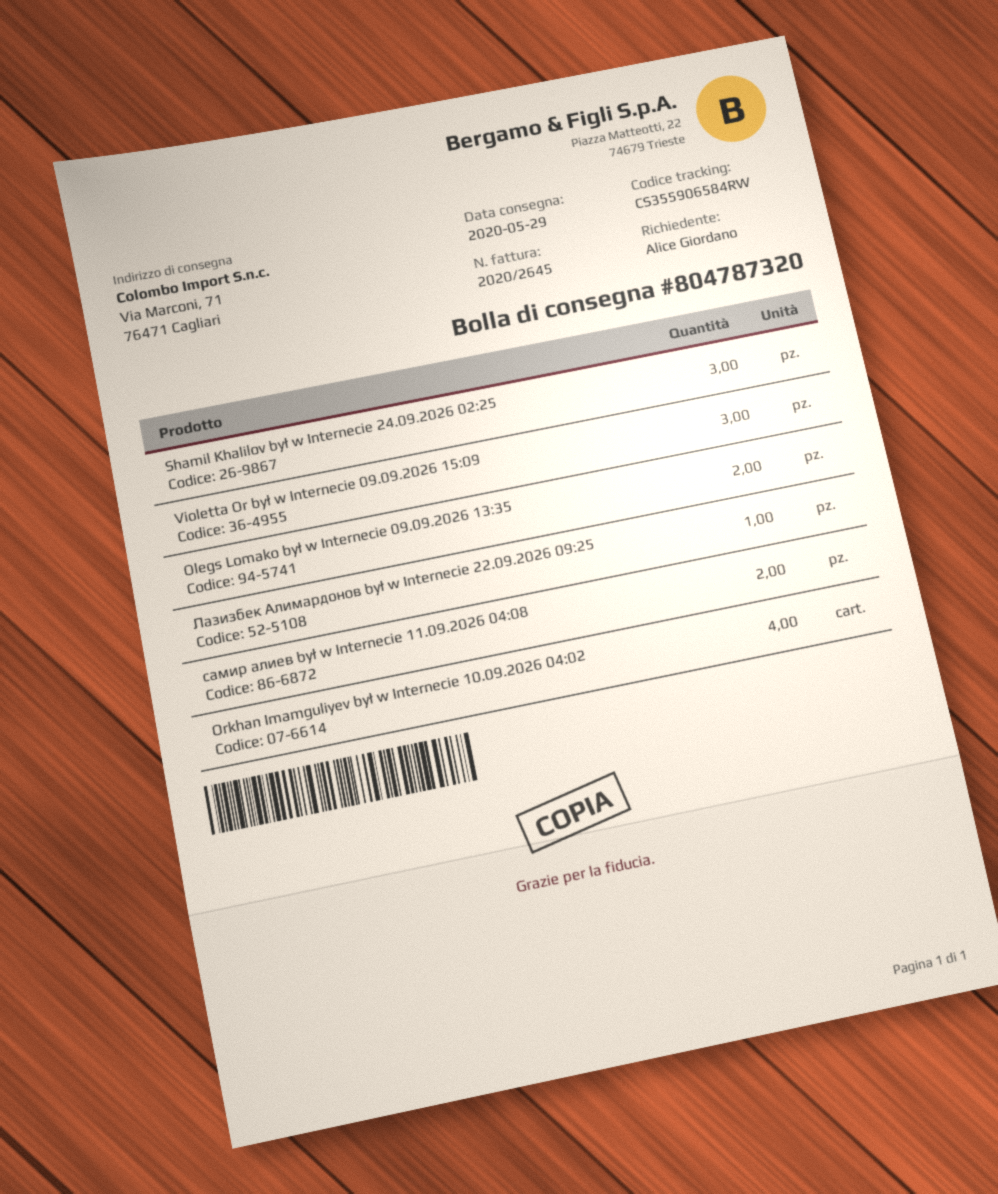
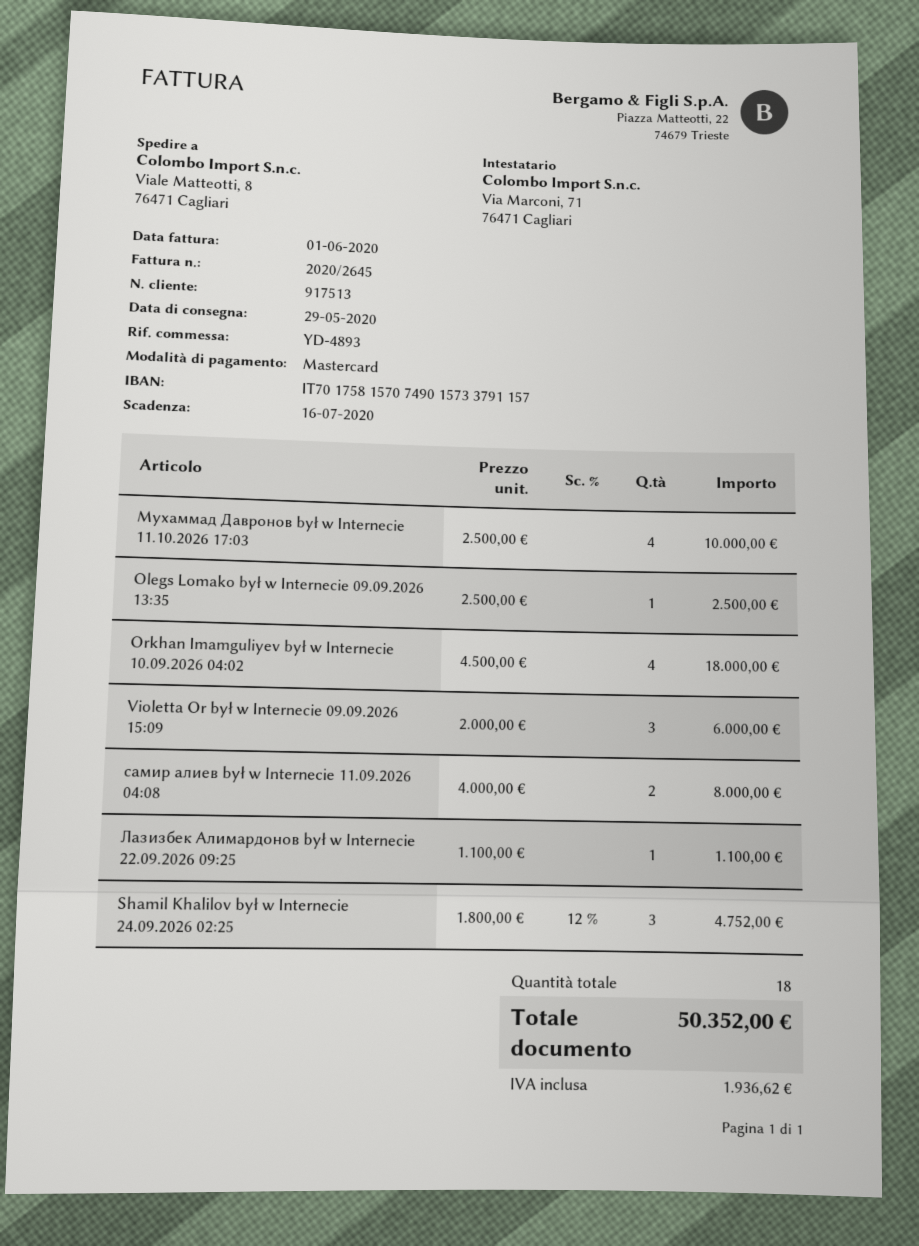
ship to: Via Marconi, 71, 76471 Cagliari -> Viale Matteotti, 8, 76471 Cagliari
Olegs Lomako był w Internecie 09.09.2026 13:35: 2 -> 1
Мухаммад Давронов był w Internecie 11.10.2026 17:03: none -> 4

